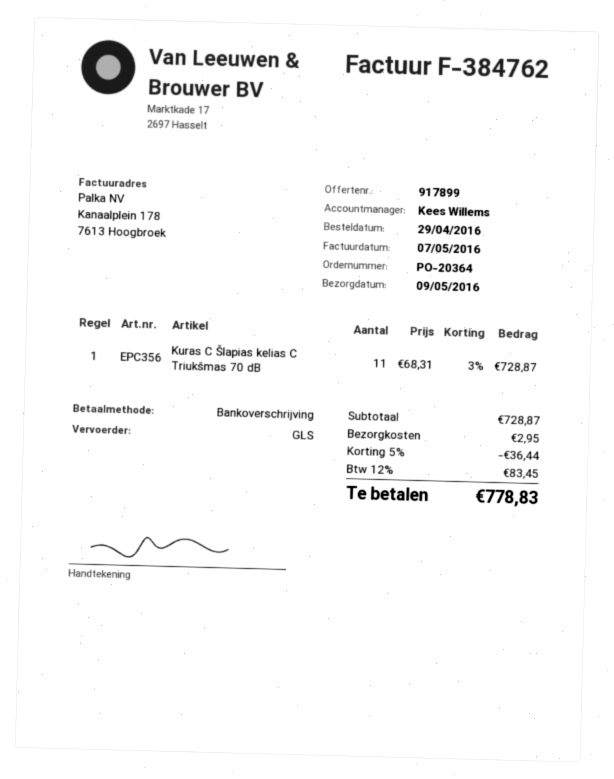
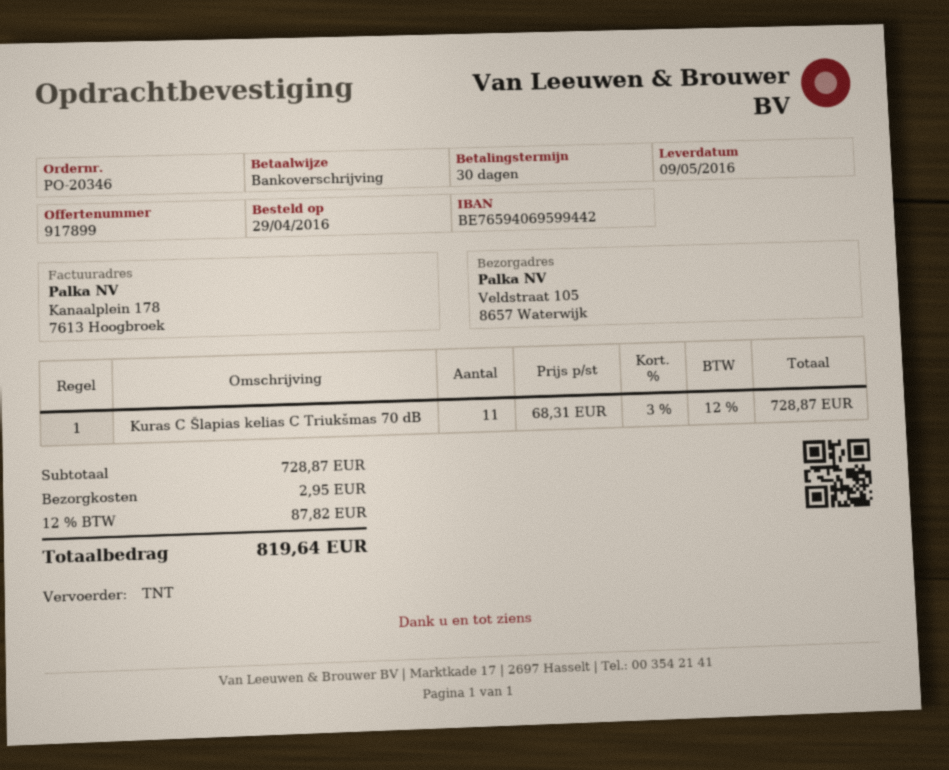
order number: PO-20364 -> PO-20346
shipping method: GLS -> TNT
discount: 5% = 36.44 -> none
tax: 12% = 83.45 -> 12% = 87.82
total: 778.83 -> 819.64

